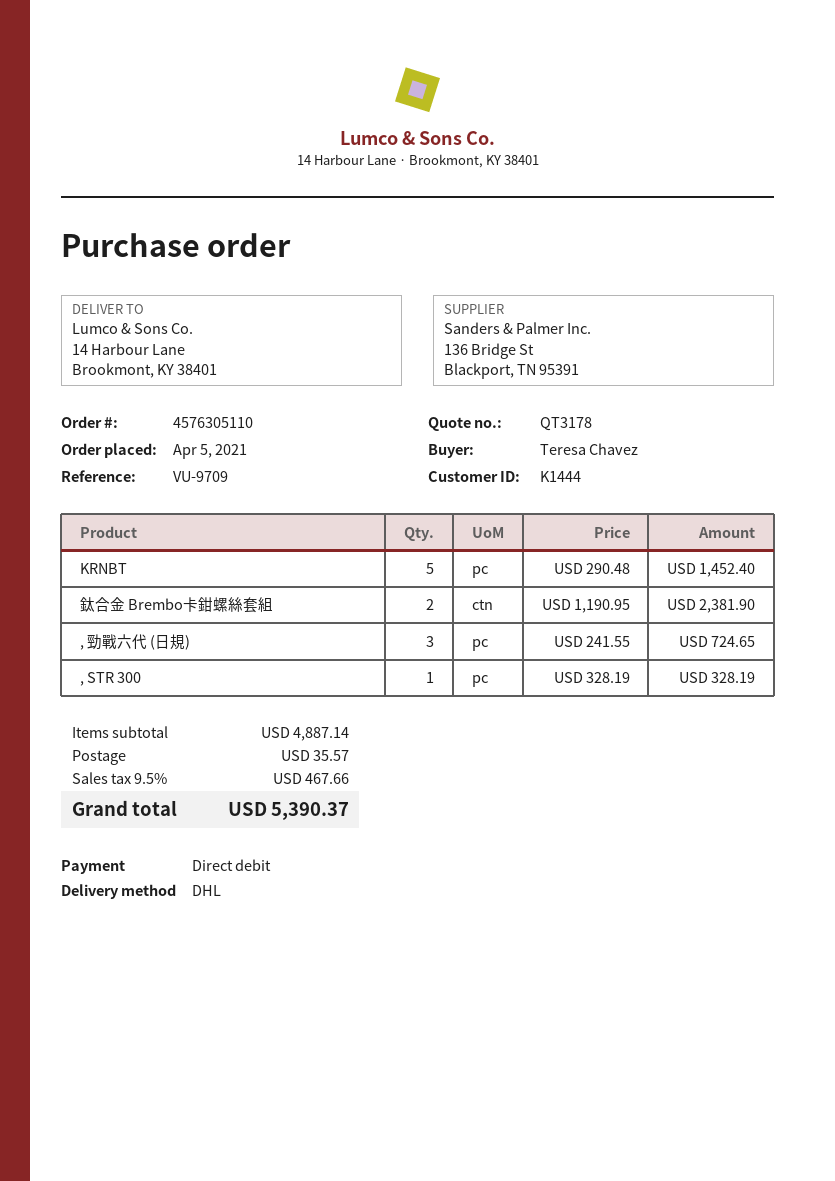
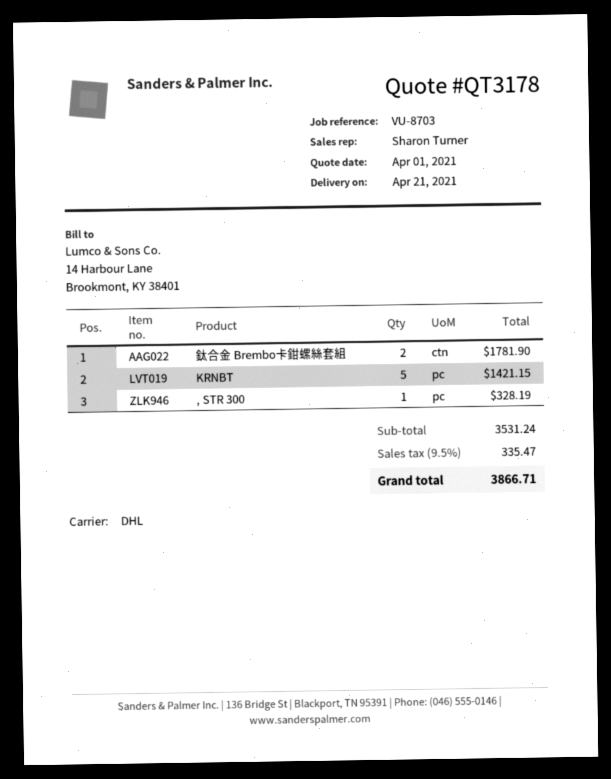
reference: VU-9709 -> VU-8703
KRNBT: 5 for 1452.40 -> 5 for 1421.15
鈦合金 Brembo卡鉗螺絲套組: 2 for 2381.90 -> 2 for 1781.90
, 勁戰六代 (日規): 3 for 724.65 -> none
subtotal: 4887.14 -> 3531.24
shipping: 35.57 -> none
tax: 9.5% = 467.66 -> 9.5% = 335.47
total: 5390.37 -> 3866.71

